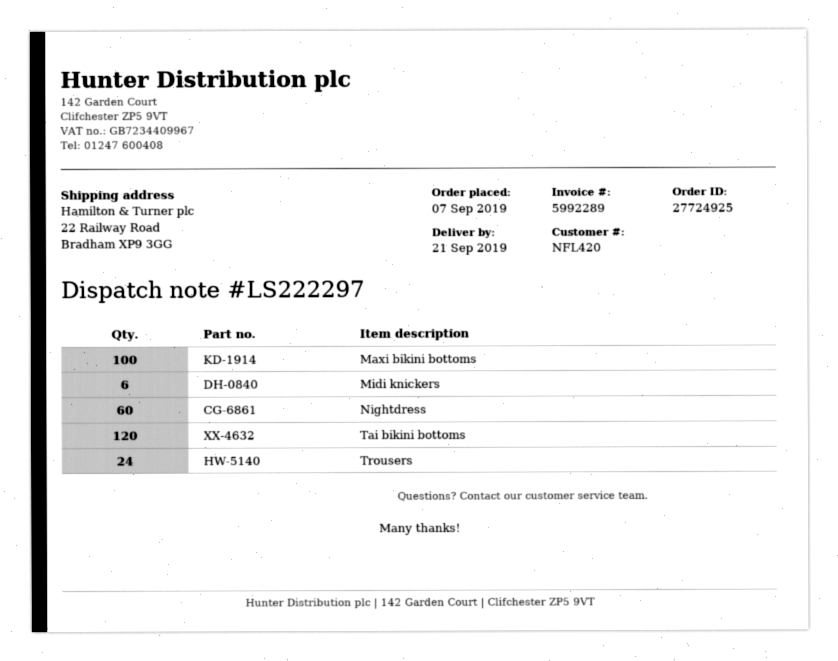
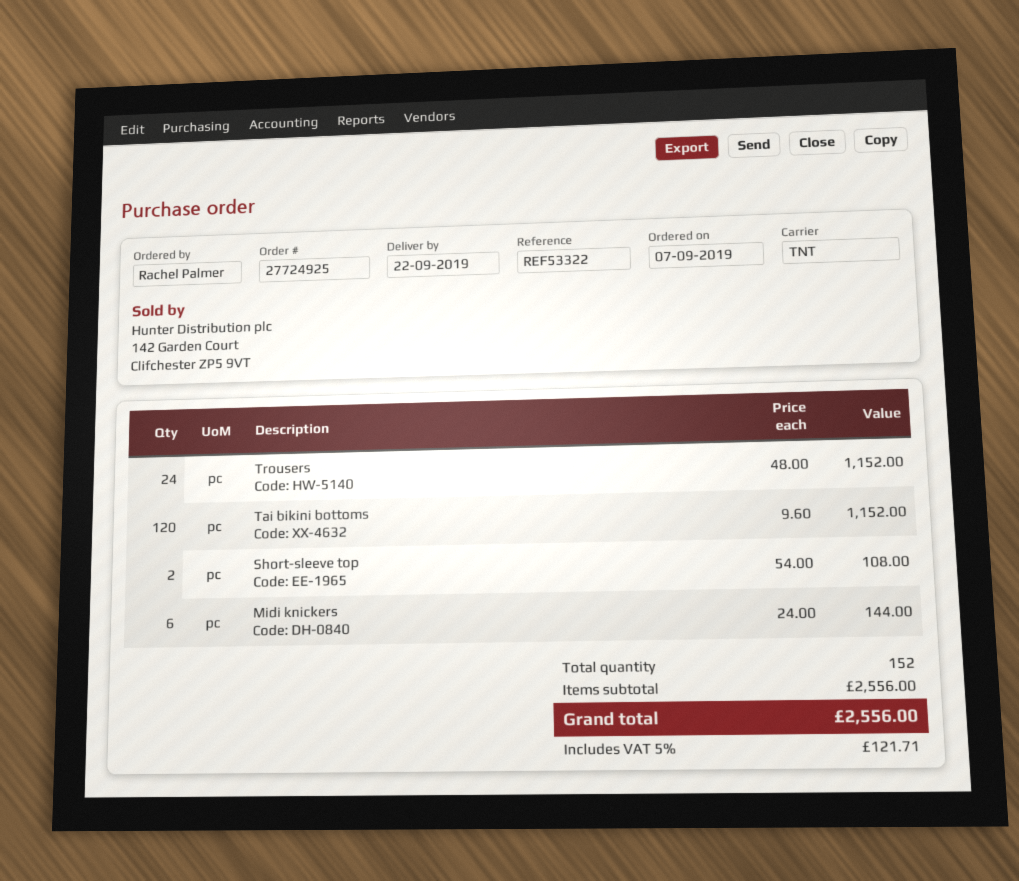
delivery date: 2019-09-21 -> 2019-09-22
Maxi bikini bottoms: 100 -> none
Nightdress: 60 -> none
Short-sleeve top: none -> 2

